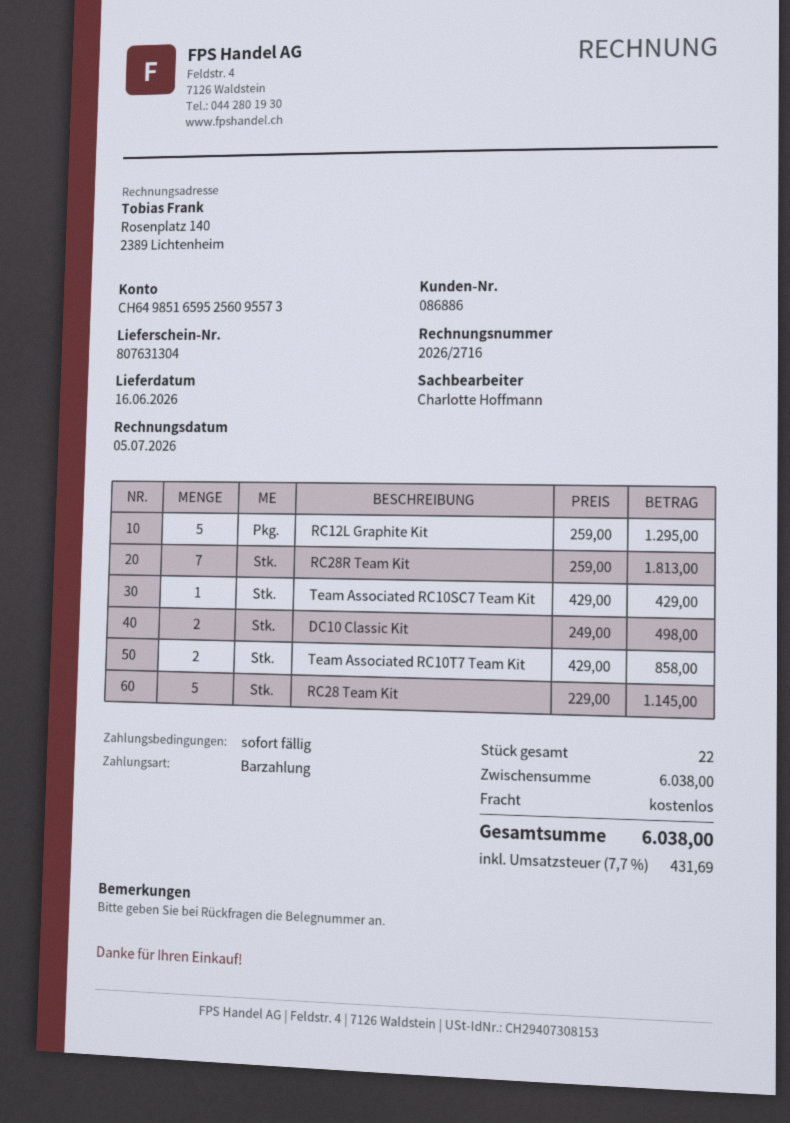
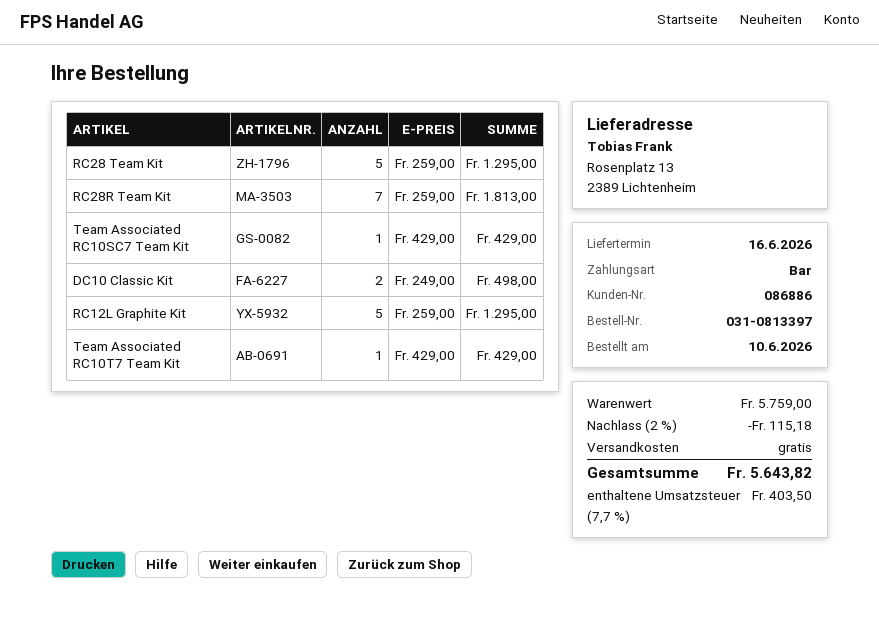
Team Associated RC10T7 Team Kit: 2 x 429.00 = 858.00 -> 1 x 429.00 = 429.00
RC28 Team Kit: 5 x 229.00 = 1145.00 -> 5 x 259.00 = 1295.00
subtotal: 6038.00 -> 5759.00
discount: none -> 2% = 115.18
tax: 7.7% = 431.69 -> 7.7% = 403.50
total: 6038.00 -> 5643.82

